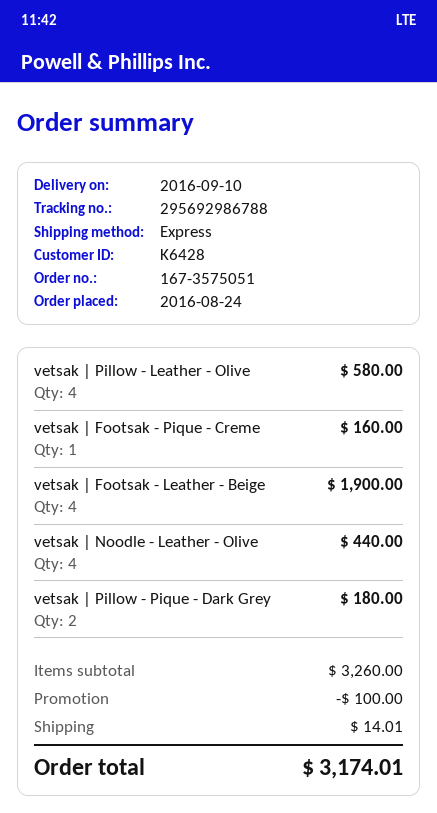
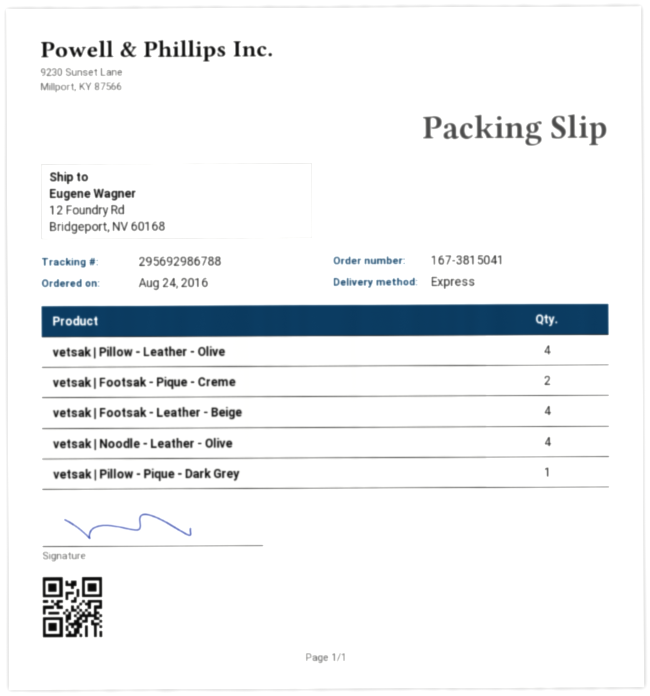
order number: 167-3575051 -> 167-3815041
vetsak | Footsak - Pique - Creme: 1 -> 2
vetsak | Pillow - Pique - Dark Grey: 2 -> 1

